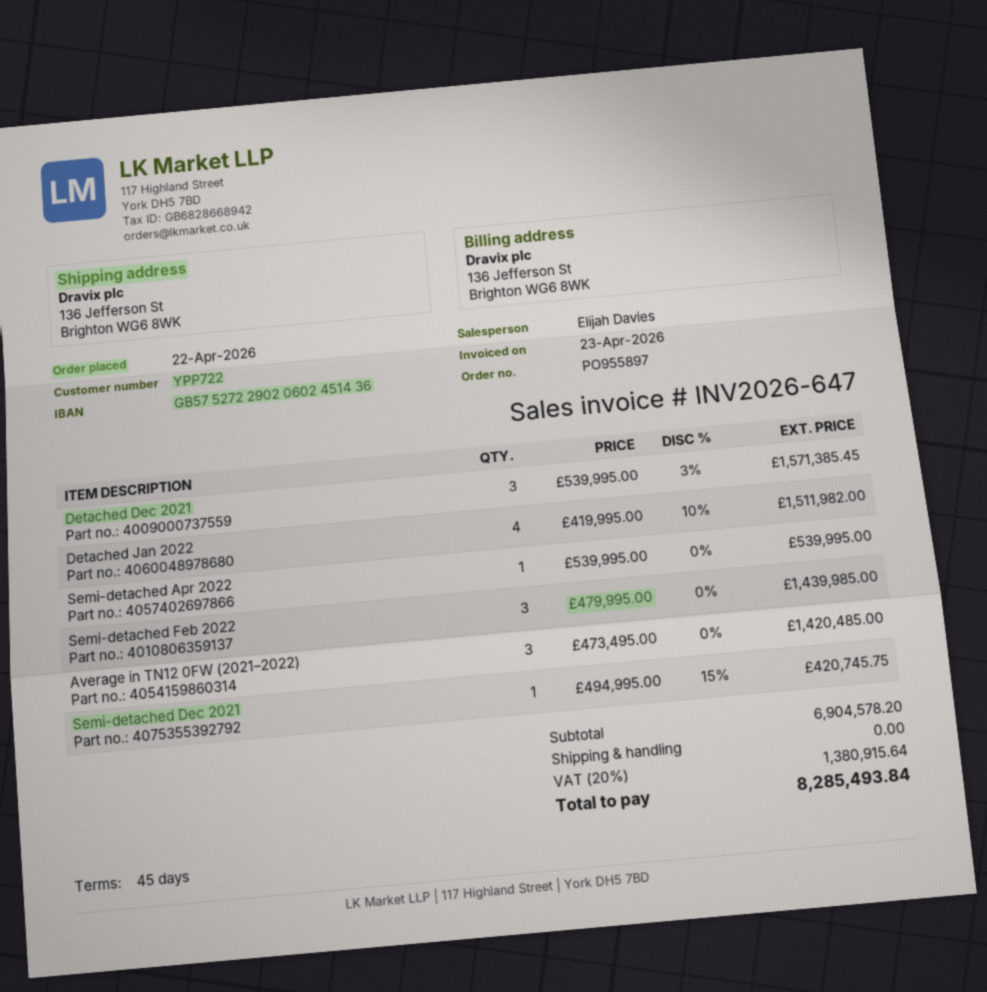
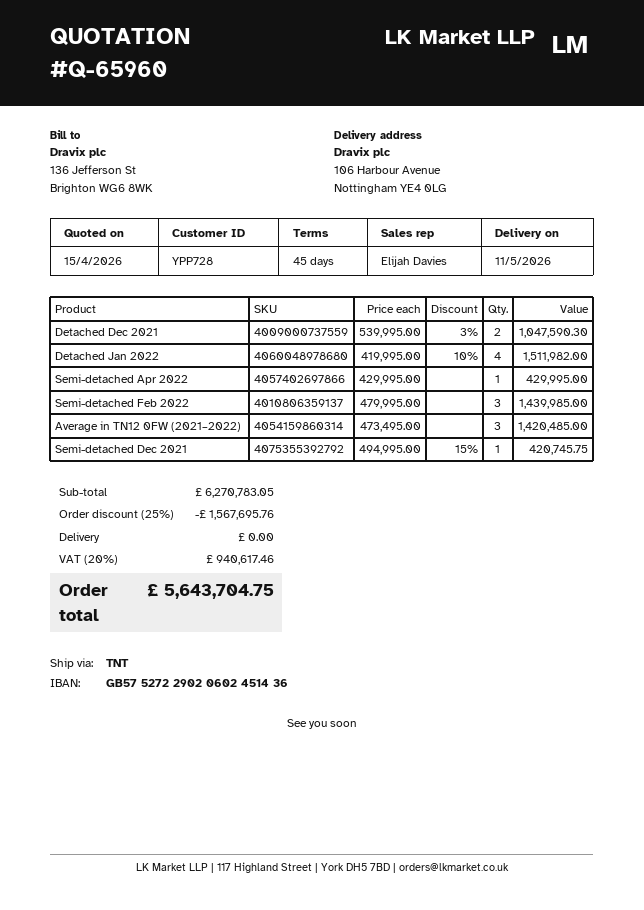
customer number: YPP722 -> YPP728
ship to: 136 Jefferson St, Brighton WG6 8WK -> 106 Harbour Avenue, Nottingham YE4 0LG
Detached Dec 2021: 3 x 539995.00 - 3% = 1571385.45 -> 2 x 539995.00 - 3% = 1047590.30
Semi-detached Apr 2022: 1 x 539995.00 = 539995.00 -> 1 x 429995.00 = 429995.00
subtotal: 6904578.20 -> 6270783.05
discount: none -> 25% = 1567695.76
tax: 20% = 1380915.64 -> 20% = 940617.46
total: 8285493.84 -> 5643704.75

